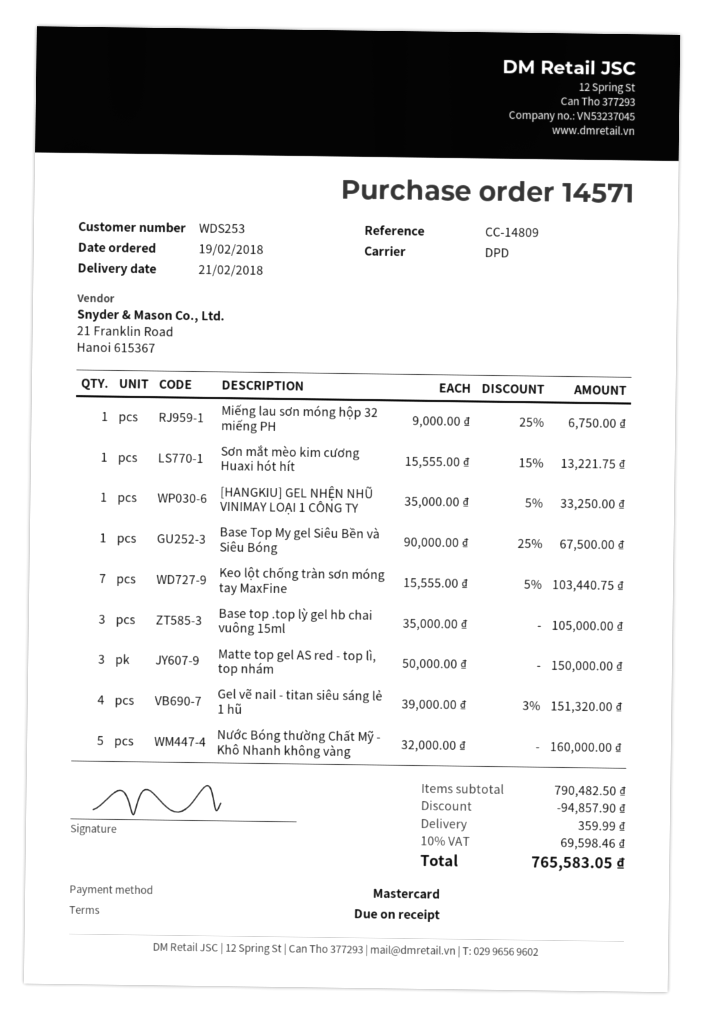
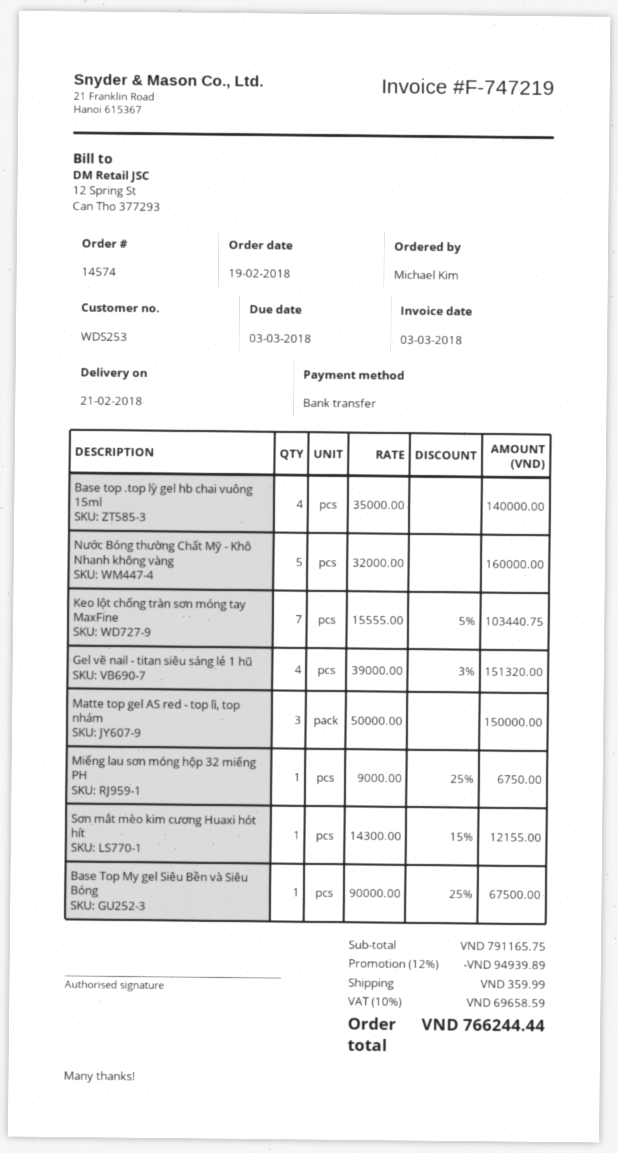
order number: 14571 -> 14574
payment method: Mastercard -> bank transfer
Sơn mắt mèo kim cương Huaxi hót hít: 1 x 15555.00 - 15% = 13221.75 -> 1 x 14300.00 - 15% = 12155.00
[HANGKIU] GEL NHỆN NHŨ VINIMAY LOẠI 1 CÔNG TY: 1 x 35000.00 - 5% = 33250.00 -> none
Base top .top lỳ gel hb chai vuông 15ml: 3 x 35000.00 = 105000.00 -> 4 x 35000.00 = 140000.00
subtotal: 790482.50 -> 791165.75
discount: 94857.90 -> 94939.89
tax: 10% = 69598.46 -> 10% = 69658.59
total: 765583.05 -> 766244.44

